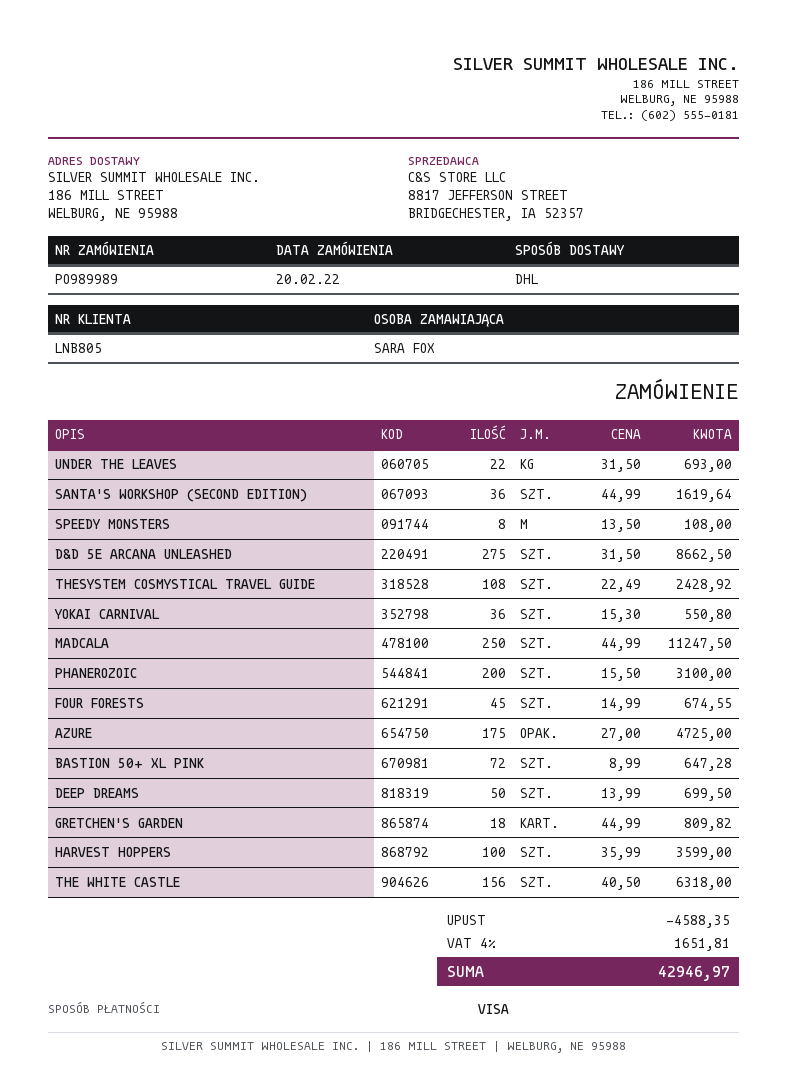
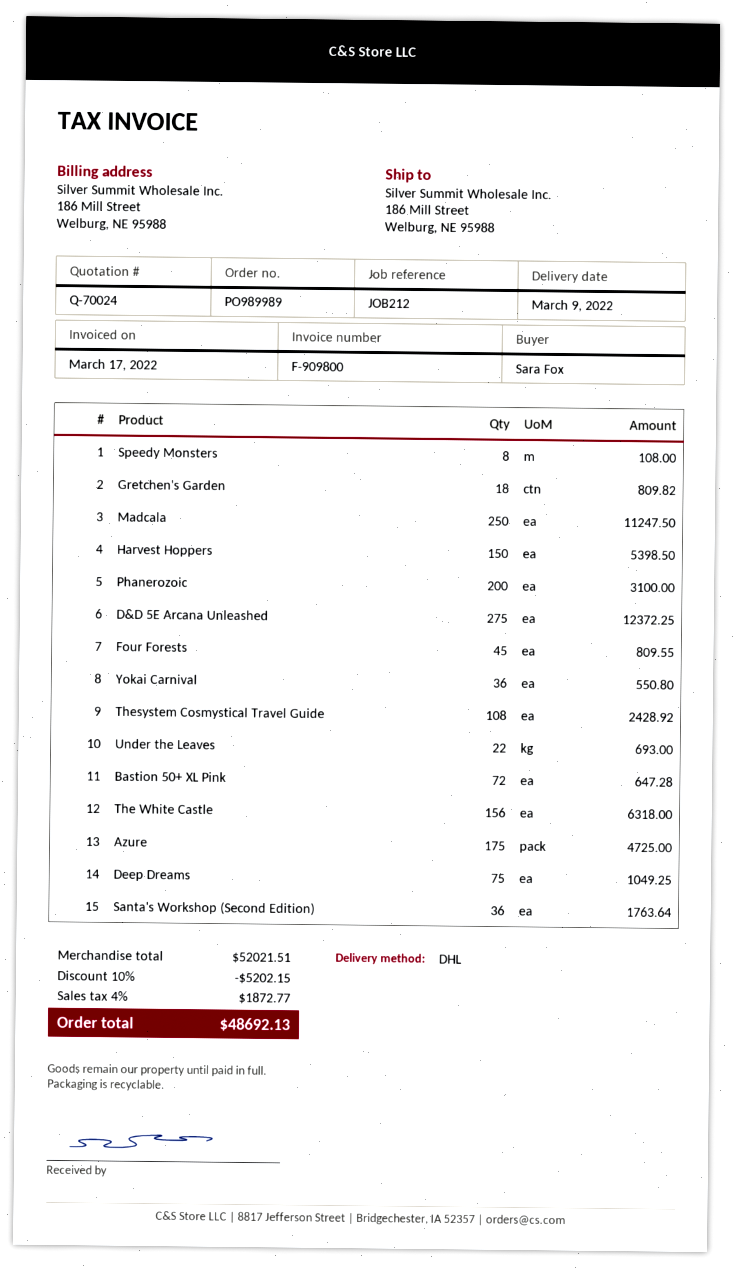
SANTA'S WORKSHOP (SECOND EDITION): 36 for 1619.64 -> 36 for 1763.64
D&D 5E ARCANA UNLEASHED: 275 for 8662.50 -> 275 for 12372.25
FOUR FORESTS: 45 for 674.55 -> 45 for 809.55
DEEP DREAMS: 50 for 699.50 -> 75 for 1049.25
HARVEST HOPPERS: 100 for 3599.00 -> 150 for 5398.50
discount: 4588.35 -> 5202.15
tax: 4% = 1651.81 -> 4% = 1872.77
total: 42946.97 -> 48692.13

